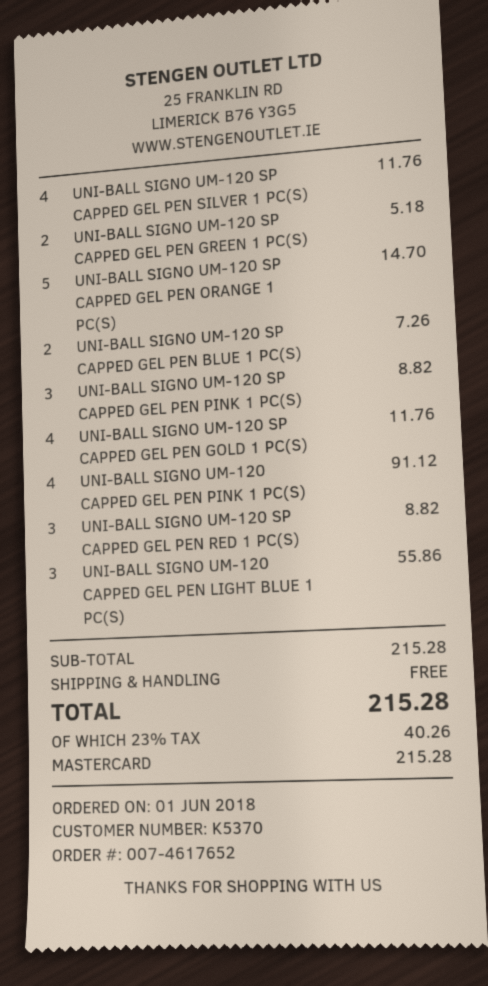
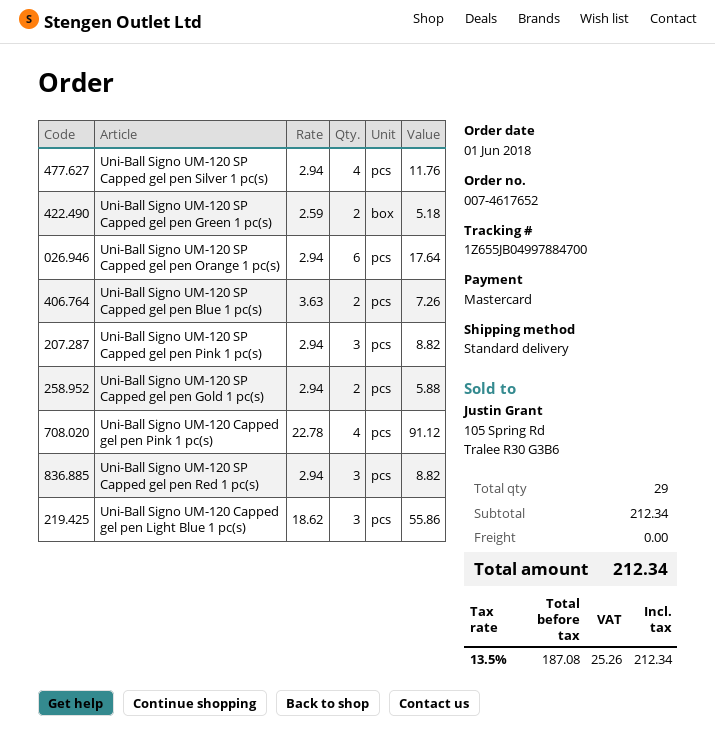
UNI-BALL SIGNO UM-120 SP CAPPED GEL PEN ORANGE 1 PC(S): 5 for 14.70 -> 6 for 17.64
UNI-BALL SIGNO UM-120 SP CAPPED GEL PEN GOLD 1 PC(S): 4 for 11.76 -> 2 for 5.88
subtotal: 215.28 -> 212.34
tax: 23% = 40.26 -> 13.5% = 25.26
total: 215.28 -> 212.34

